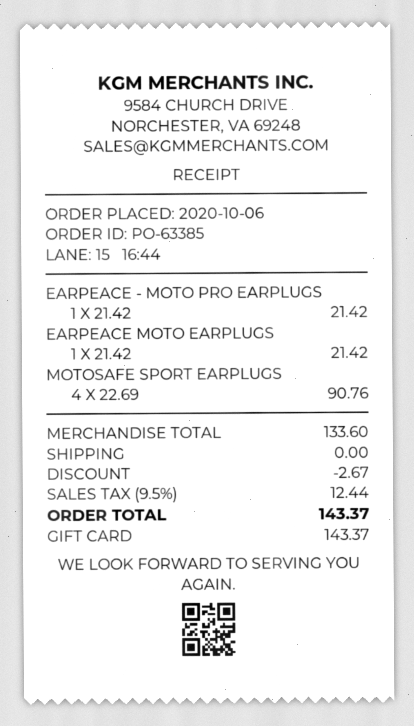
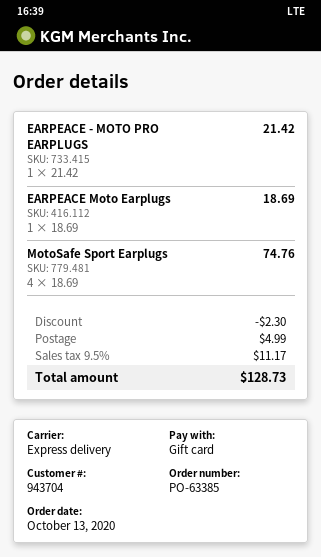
order date: 2020-10-06 -> 2020-10-13
EARPEACE MOTO EARPLUGS: 1 x 21.42 = 21.42 -> 1 x 18.69 = 18.69
MOTOSAFE SPORT EARPLUGS: 4 x 22.69 = 90.76 -> 4 x 18.69 = 74.76
discount: 2.67 -> 2.30
shipping: 0.00 -> 4.99
tax: 9.5% = 12.44 -> 9.5% = 11.17
total: 143.37 -> 128.73

